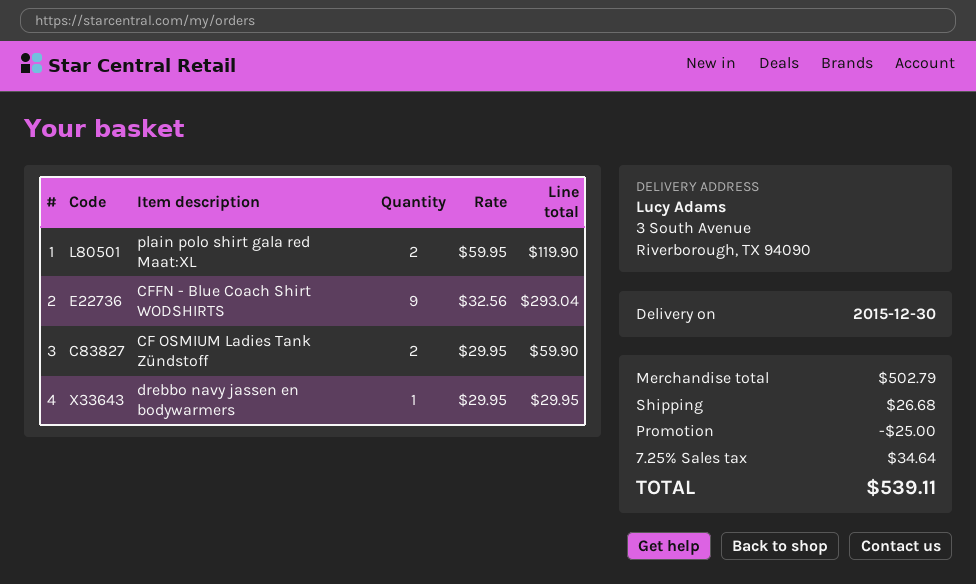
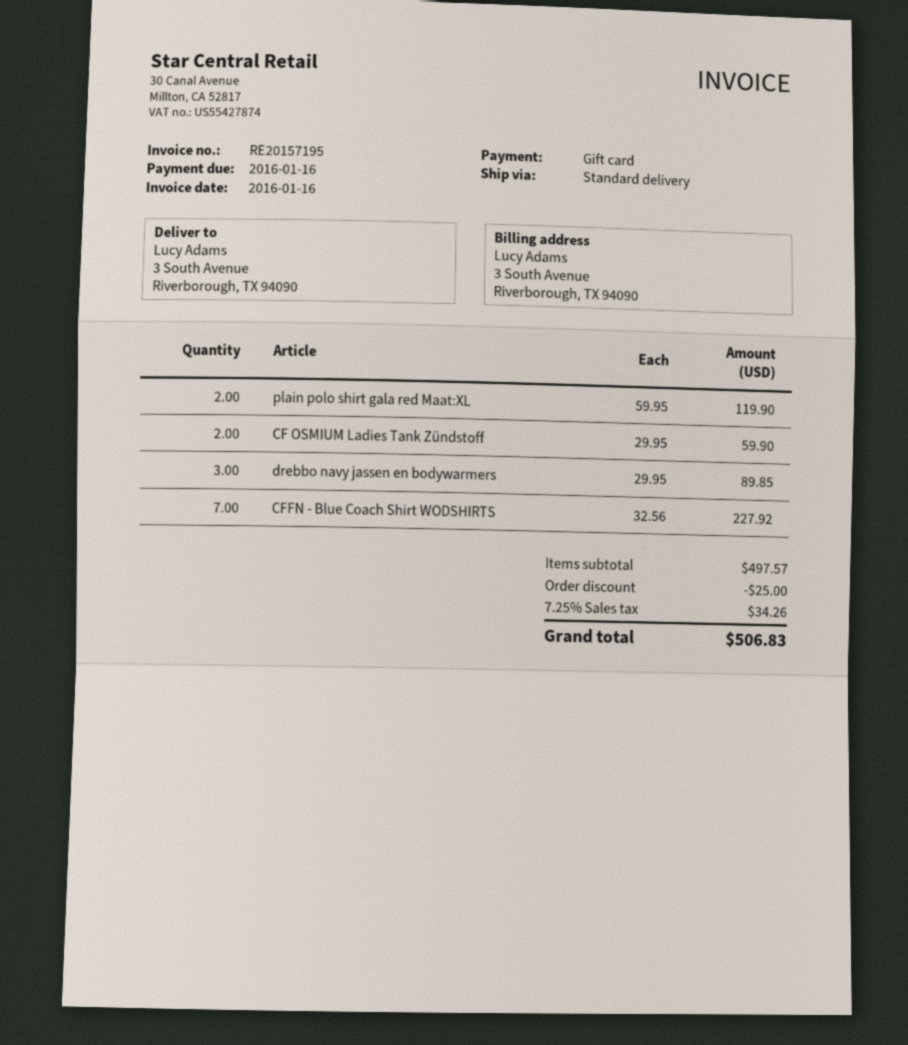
CFFN - Blue Coach Shirt WODSHIRTS: 9 x 32.56 = 293.04 -> 7 x 32.56 = 227.92
drebbo navy jassen en bodywarmers: 1 x 29.95 = 29.95 -> 3 x 29.95 = 89.85
subtotal: 502.79 -> 497.57
shipping: 26.68 -> none
tax: 7.25% = 34.64 -> 7.25% = 34.26
total: 539.11 -> 506.83

